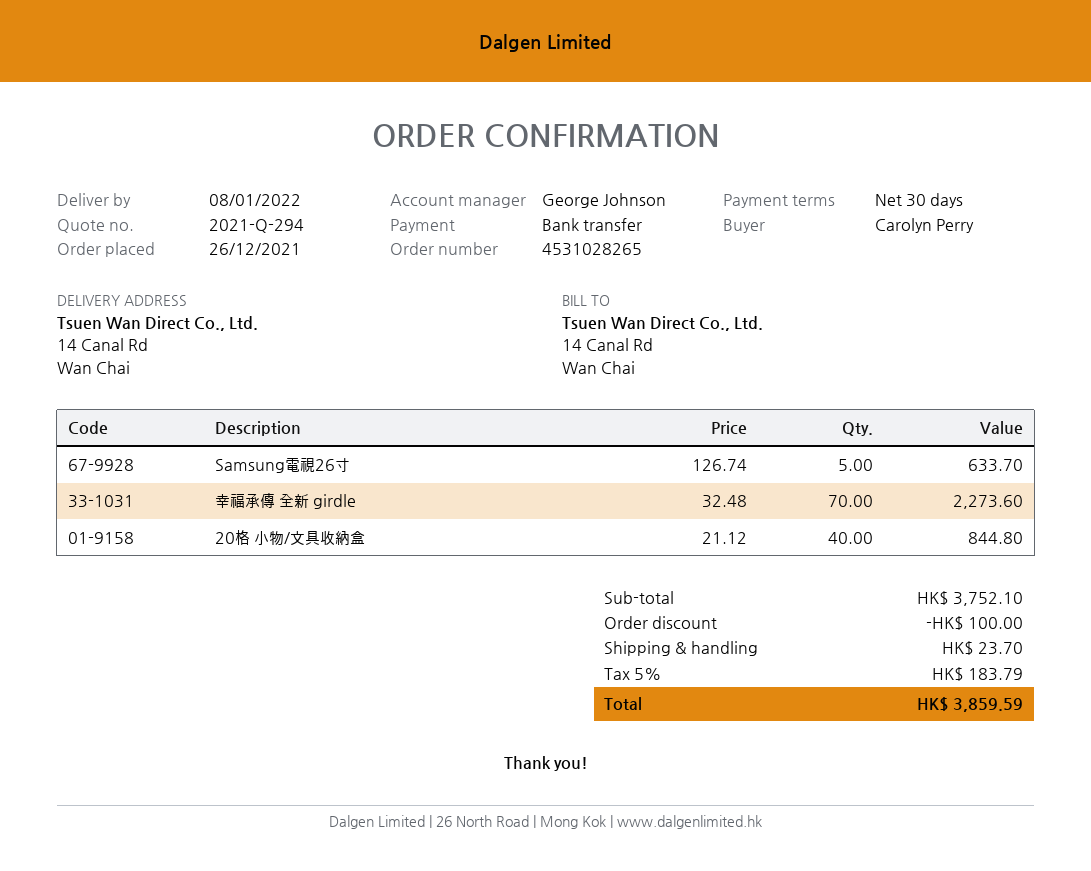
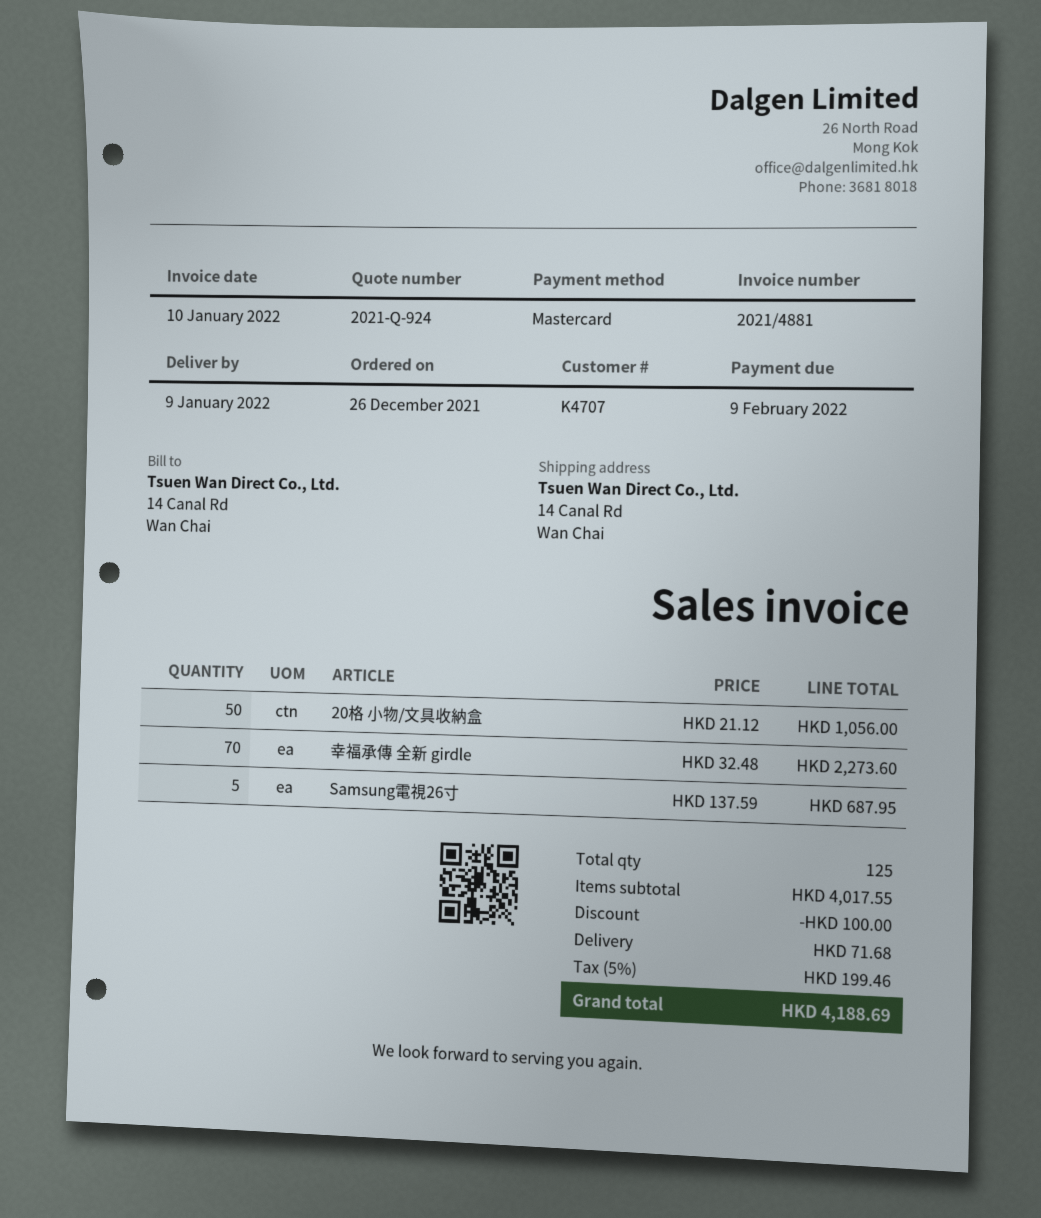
quote number: 2021-Q-294 -> 2021-Q-924
delivery date: 2022-01-08 -> 2022-01-09
payment method: bank transfer -> Mastercard
Samsung電視26寸: 5 x 126.74 = 633.70 -> 5 x 137.59 = 687.95
20格 小物/文具收納盒: 40 x 21.12 = 844.80 -> 50 x 21.12 = 1056.00
subtotal: 3752.10 -> 4017.55
shipping: 23.70 -> 71.68
tax: 5% = 183.79 -> 5% = 199.46
total: 3859.59 -> 4188.69

